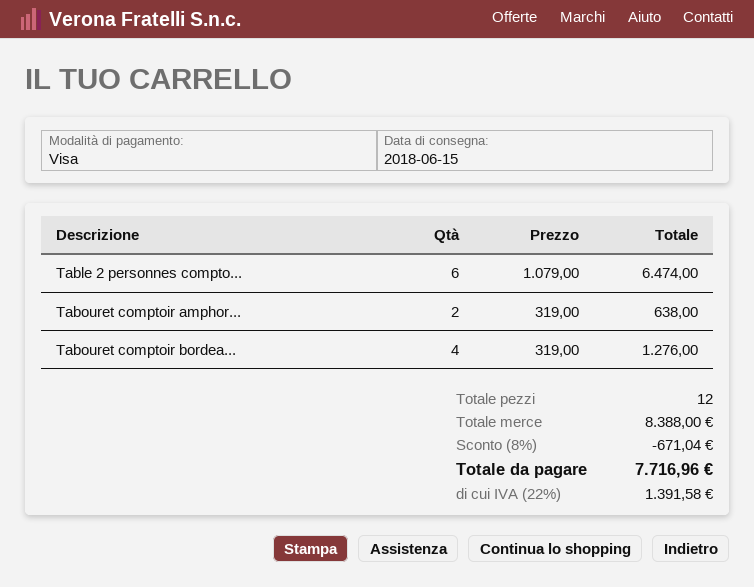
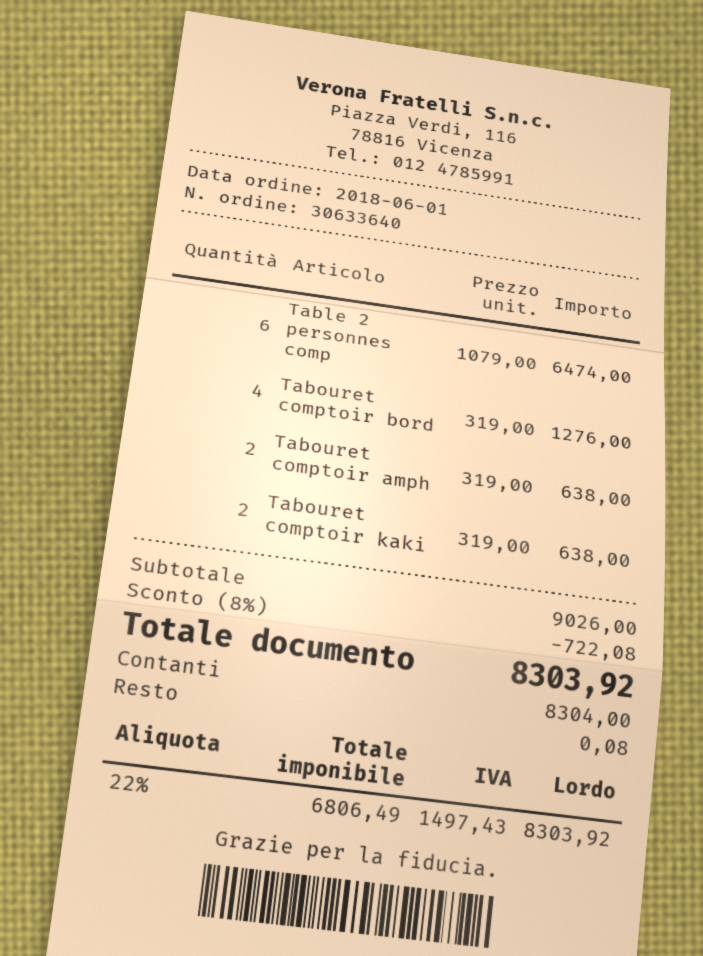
payment method: Visa -> cash
Tabouret comptoir kaki: none -> 2 x 319.00 = 638.00
subtotal: 8388.00 -> 9026.00
discount: 8% = 671.04 -> 8% = 722.08
tax: 22% = 1391.58 -> 22% = 1497.43
total: 7716.96 -> 8303.92

